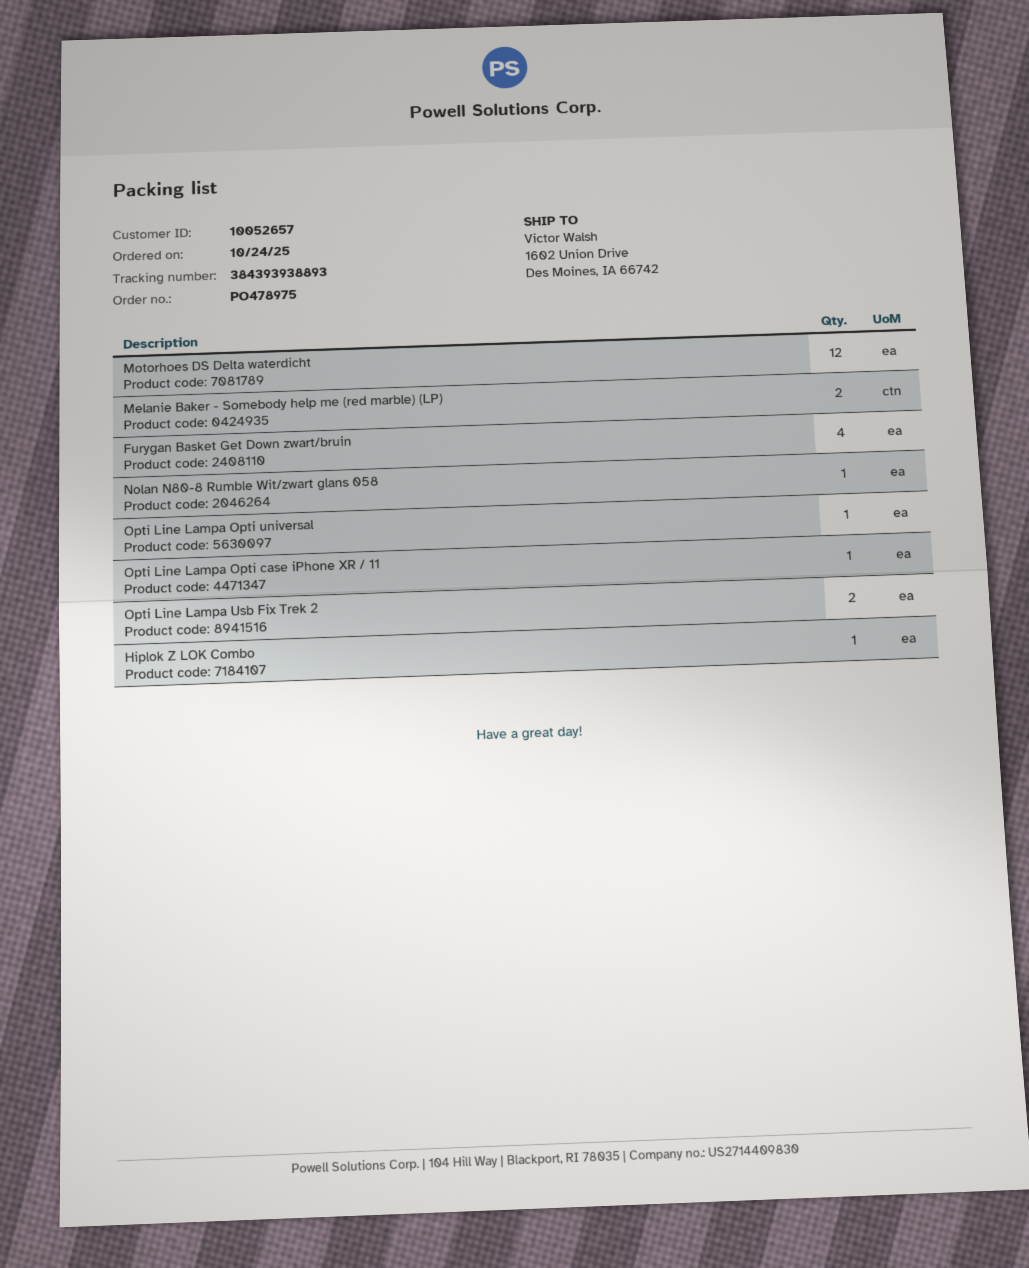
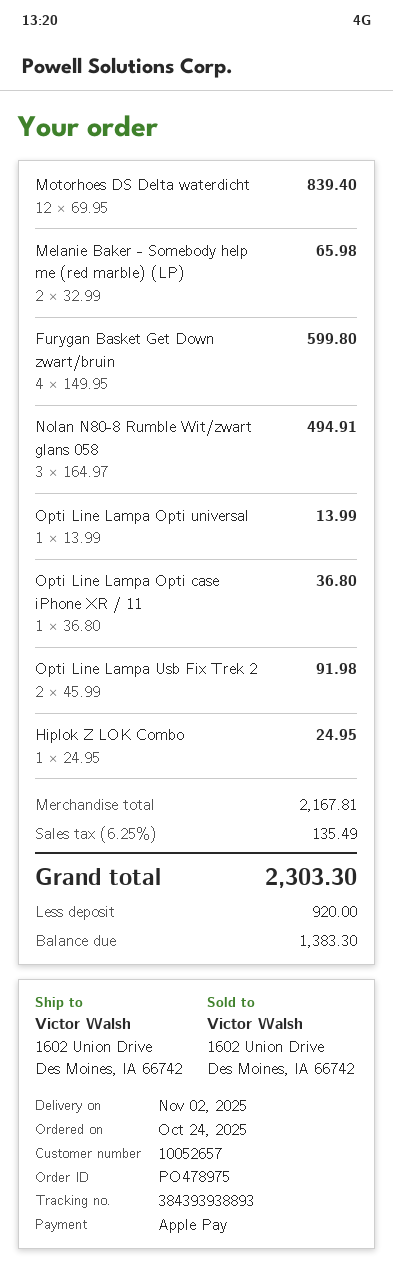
Nolan N80-8 Rumble Wit/zwart glans 058: 1 -> 3

